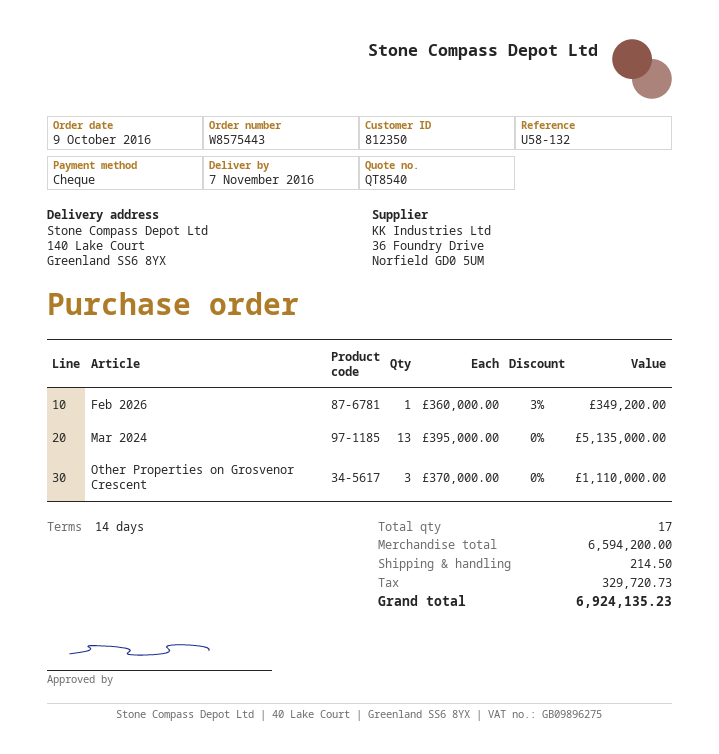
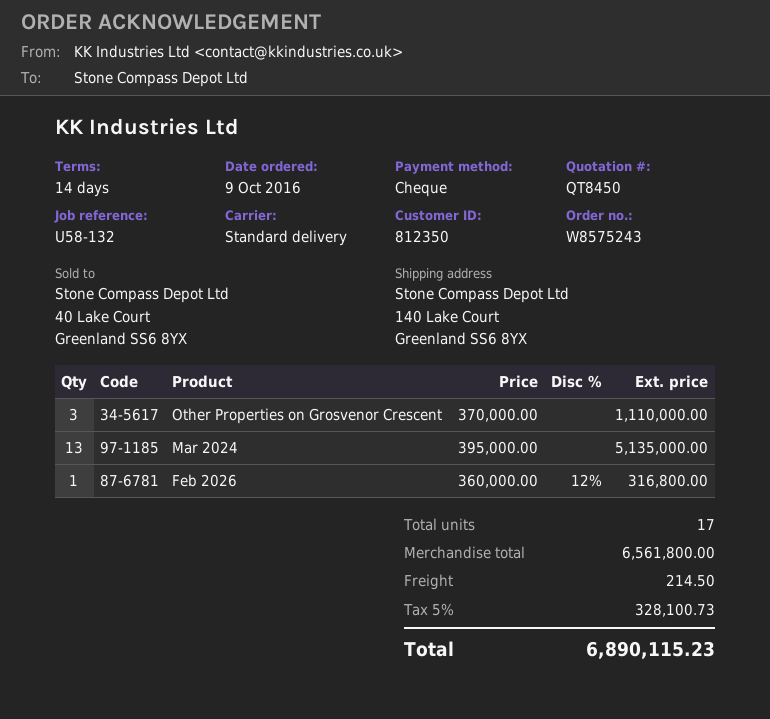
quote number: QT8540 -> QT8450
order number: W8575443 -> W8575243
Feb 2026: 1 x 360000.00 - 3% = 349200.00 -> 1 x 360000.00 - 12% = 316800.00
subtotal: 6594200.00 -> 6561800.00
tax: 329720.73 -> 328100.73
total: 6924135.23 -> 6890115.23

